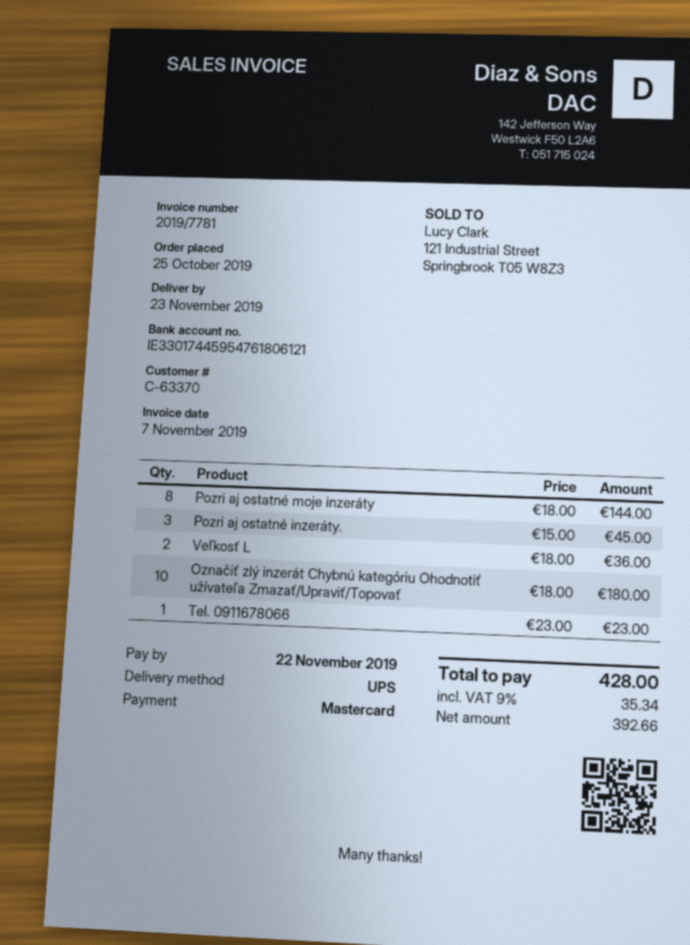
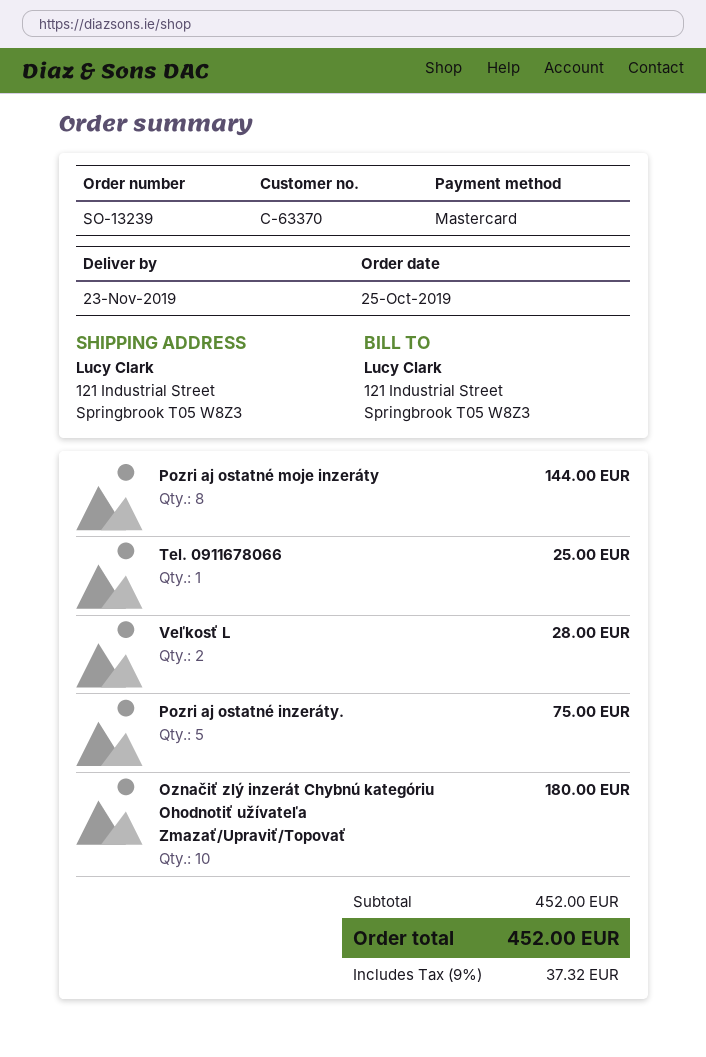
Pozri aj ostatné inzeráty.: 3 for 45.00 -> 5 for 75.00
Veľkosť L: 2 for 36.00 -> 2 for 28.00
Tel. 0911678066: 1 for 23.00 -> 1 for 25.00
tax: 9% = 35.34 -> 9% = 37.32
total: 428.00 -> 452.00

